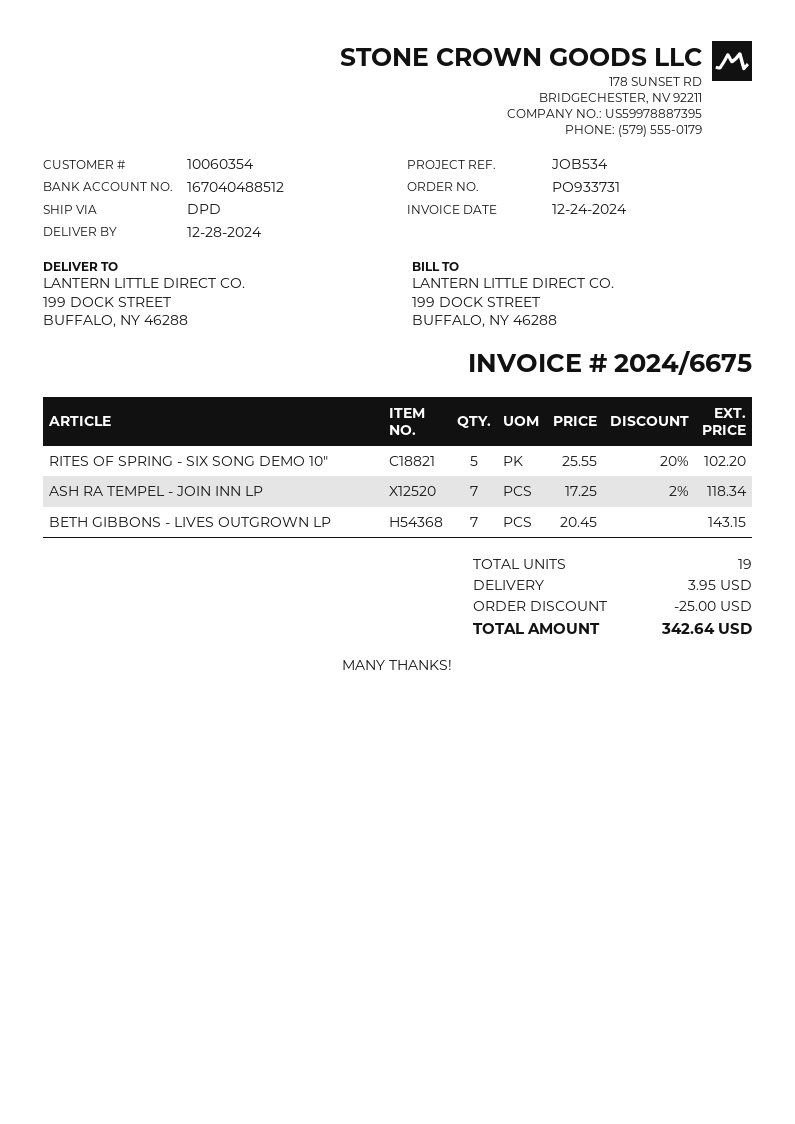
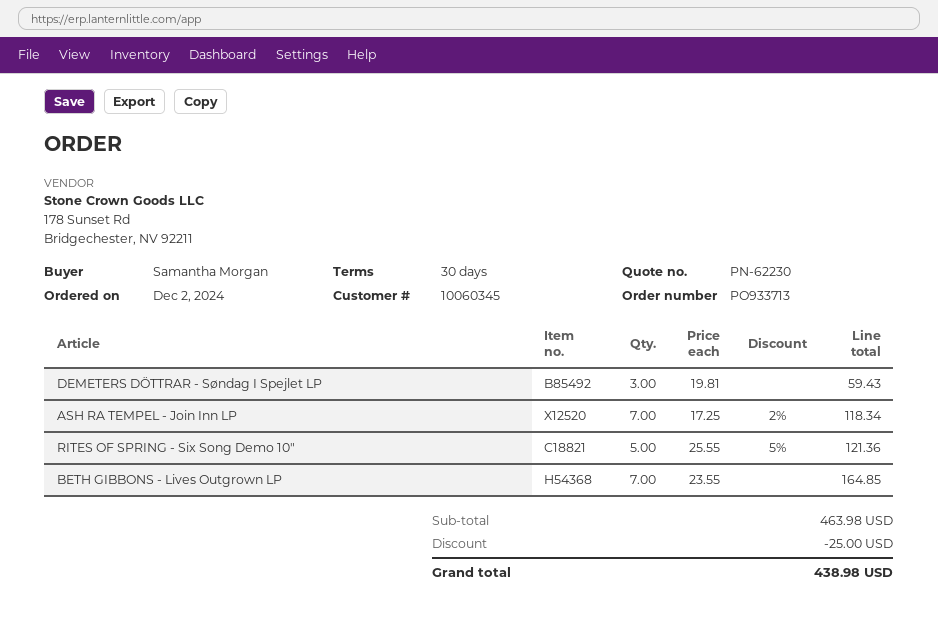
order number: PO933731 -> PO933713
customer number: 10060354 -> 10060345
RITES OF SPRING - SIX SONG DEMO 10": 5 x 25.55 - 20% = 102.20 -> 5 x 25.55 - 5% = 121.36
BETH GIBBONS - LIVES OUTGROWN LP: 7 x 20.45 = 143.15 -> 7 x 23.55 = 164.85
DEMETERS DÖTTRAR - Søndag I Spejlet LP: none -> 3 x 19.81 = 59.43
shipping: 3.95 -> none
total: 342.64 -> 438.98

